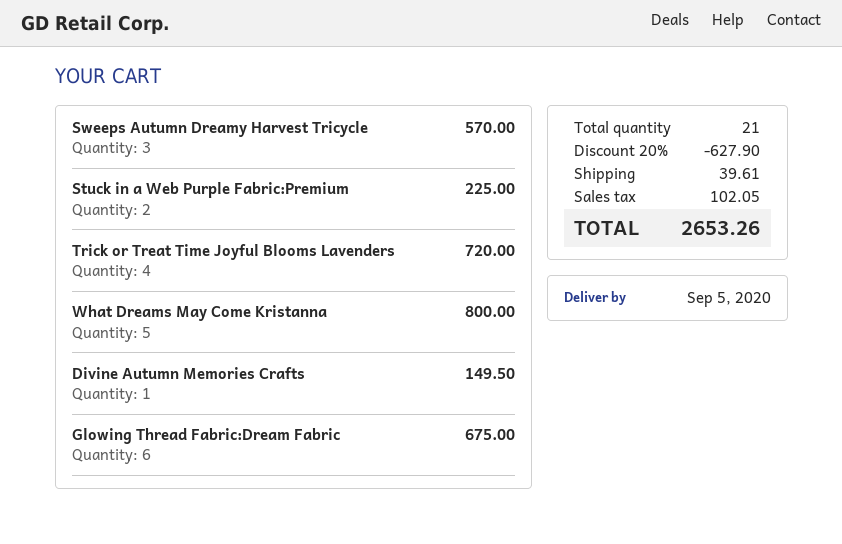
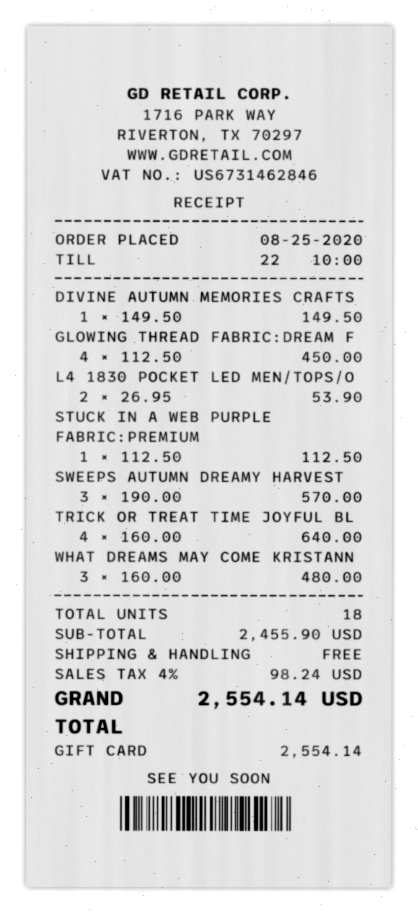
Stuck in a Web Purple Fabric:Premium: 2 for 225.00 -> 1 for 112.50
Trick or Treat Time Joyful Blooms Lavenders: 4 for 720.00 -> 4 for 640.00
What Dreams May Come Kristanna: 5 for 800.00 -> 3 for 480.00
Glowing Thread Fabric:Dream Fabric: 6 for 675.00 -> 4 for 450.00
L4 1830 POCKET LED MEN/TOPS/O: none -> 2 for 53.90
total quantity: 21 -> 18
discount: 20% = 627.90 -> none
shipping: 39.61 -> 0.00
tax: 102.05 -> 98.24
total: 2653.26 -> 2554.14

